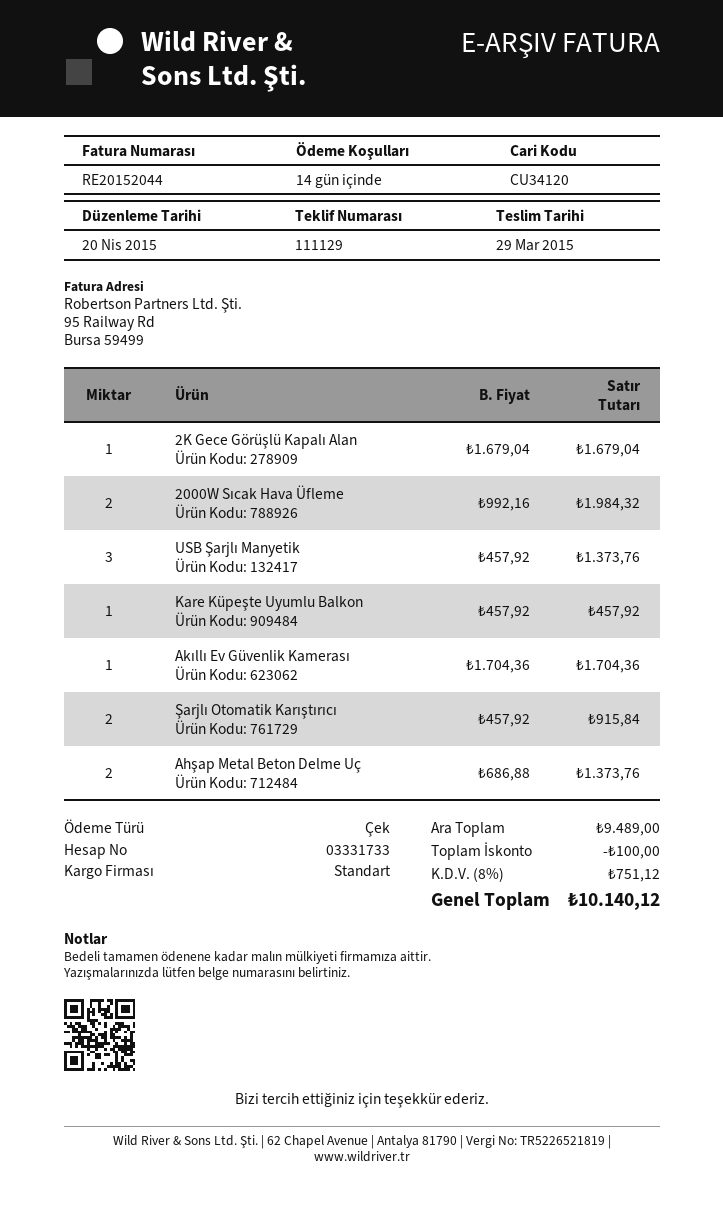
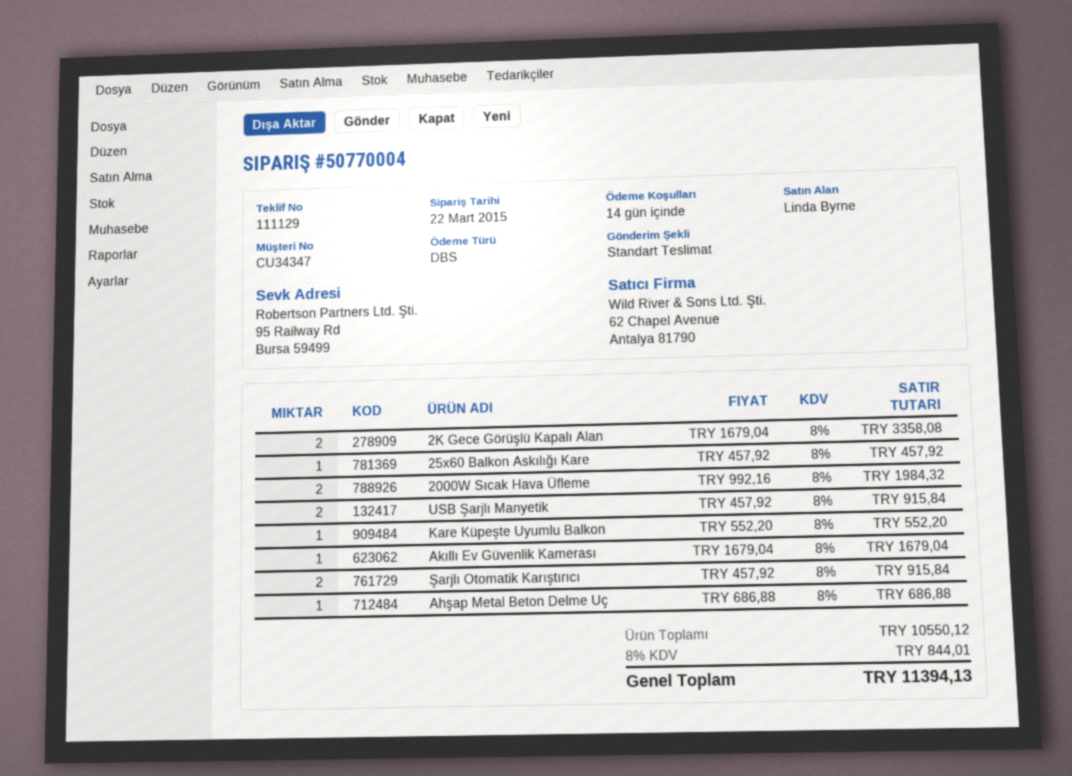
customer number: CU34120 -> CU34347
payment method: cheque -> direct debit
2K Gece Görüşlü Kapalı Alan: 1 x 1679.04 = 1679.04 -> 2 x 1679.04 = 3358.08
USB Şarjlı Manyetik: 3 x 457.92 = 1373.76 -> 2 x 457.92 = 915.84
Kare Küpeşte Uyumlu Balkon: 1 x 457.92 = 457.92 -> 1 x 552.20 = 552.20
Akıllı Ev Güvenlik Kamerası: 1 x 1704.36 = 1704.36 -> 1 x 1679.04 = 1679.04
Ahşap Metal Beton Delme Uç: 2 x 686.88 = 1373.76 -> 1 x 686.88 = 686.88
25x60 Balkon Askılığı Kare: none -> 1 x 457.92 = 457.92
subtotal: 9489.00 -> 10550.12
discount: 100.00 -> none
tax: 8% = 751.12 -> 8% = 844.01
total: 10140.12 -> 11394.13

